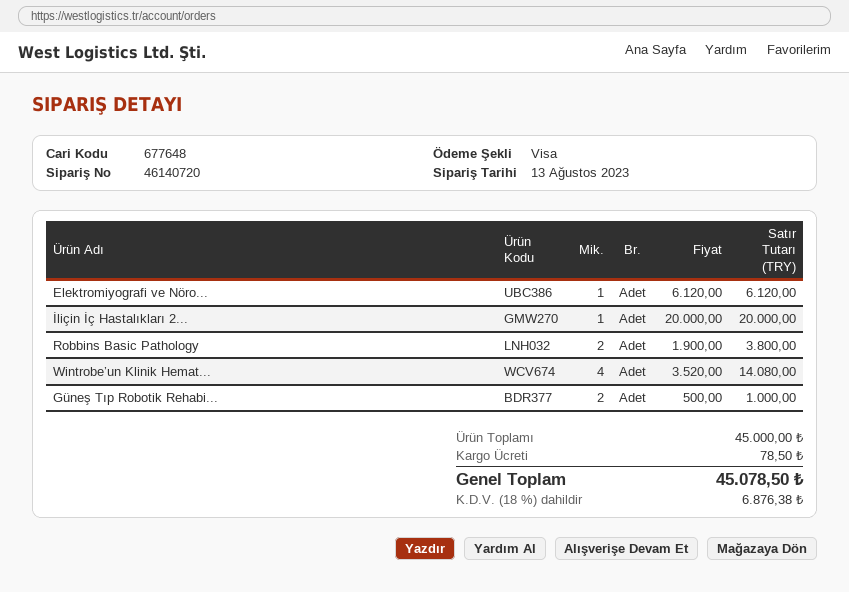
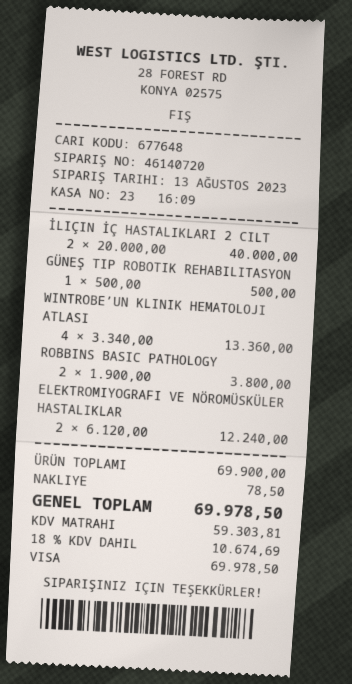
Elektromiyografi ve Nöro...: 1 x 6120.00 = 6120.00 -> 2 x 6120.00 = 12240.00
İliçin İç Hastalıkları 2...: 1 x 20000.00 = 20000.00 -> 2 x 20000.00 = 40000.00
Wintrobe’un Klinik Hemat...: 4 x 3520.00 = 14080.00 -> 4 x 3340.00 = 13360.00
Güneş Tıp Robotik Rehabi...: 2 x 500.00 = 1000.00 -> 1 x 500.00 = 500.00
subtotal: 45000.00 -> 69900.00
tax: 18% = 6876.38 -> 18% = 10674.69
total: 45078.50 -> 69978.50

